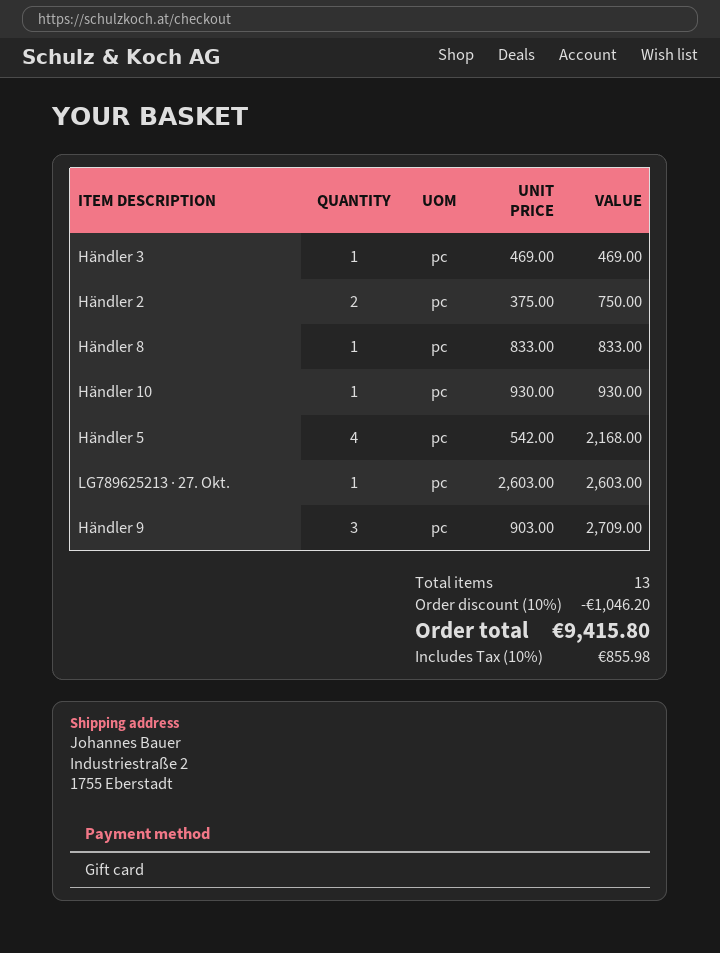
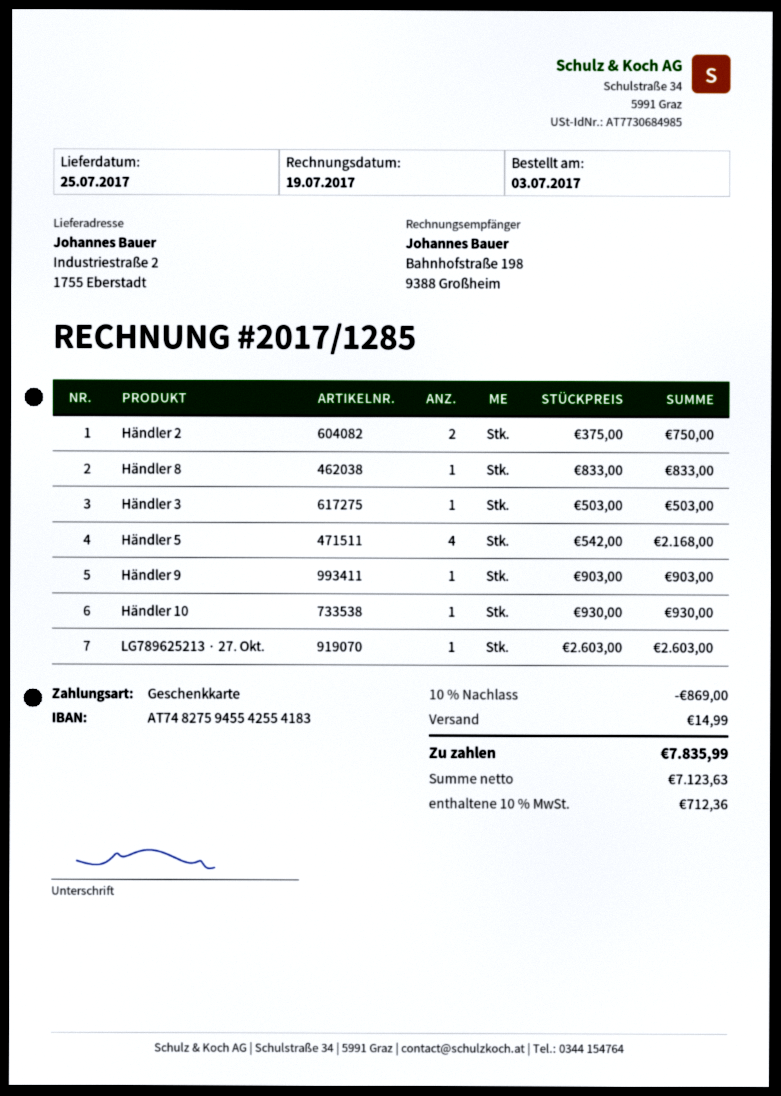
Händler 3: 1 x 469.00 = 469.00 -> 1 x 503.00 = 503.00
Händler 9: 3 x 903.00 = 2709.00 -> 1 x 903.00 = 903.00
discount: 10% = 1046.20 -> 10% = 869.00
shipping: none -> 14.99
tax: 10% = 855.98 -> 10% = 712.36
total: 9415.80 -> 7835.99

